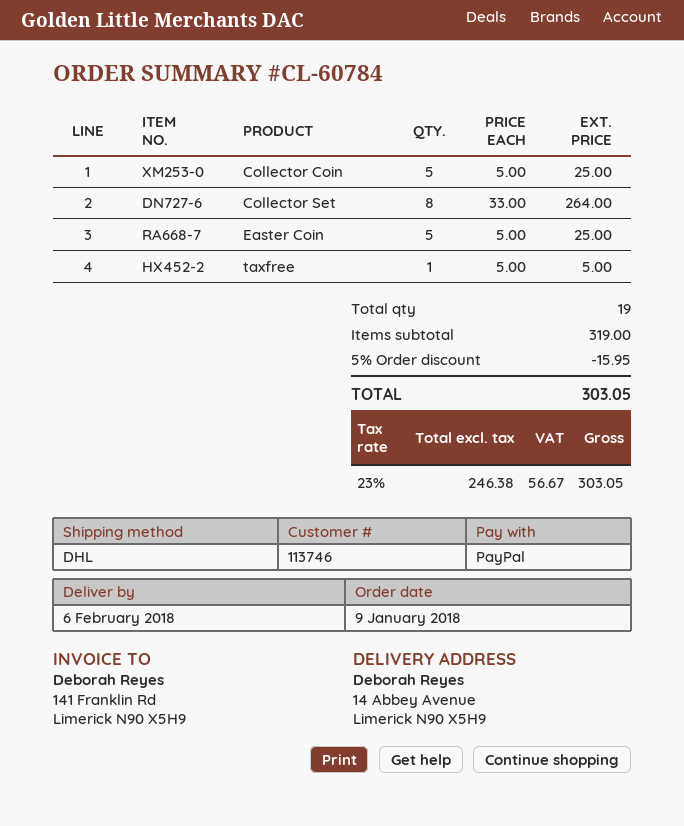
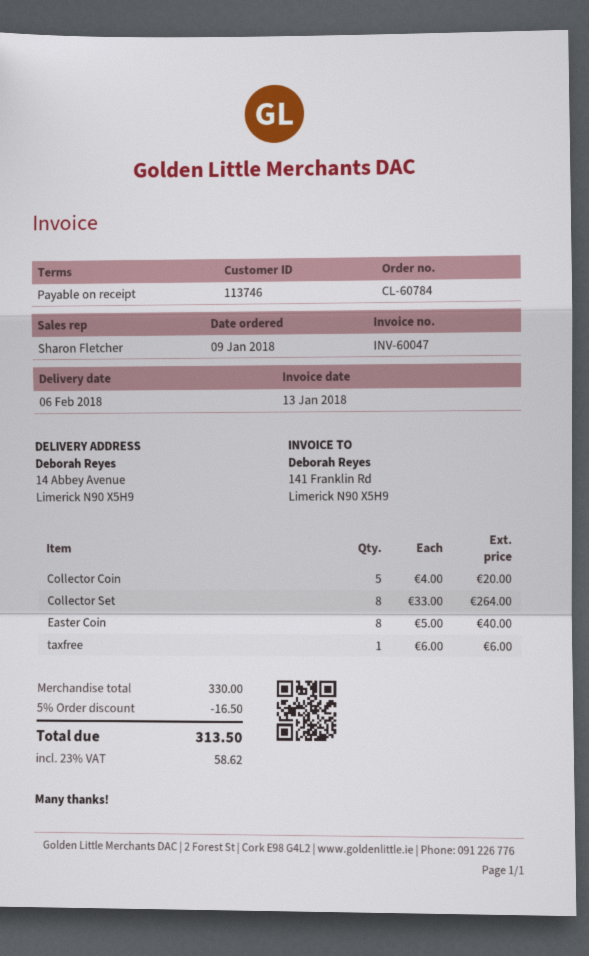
Collector Coin: 5 x 5.00 = 25.00 -> 5 x 4.00 = 20.00
Easter Coin: 5 x 5.00 = 25.00 -> 8 x 5.00 = 40.00
taxfree: 1 x 5.00 = 5.00 -> 1 x 6.00 = 6.00
subtotal: 319.00 -> 330.00
discount: 5% = 15.95 -> 5% = 16.50
tax: 23% = 56.67 -> 23% = 58.62
total: 303.05 -> 313.50

